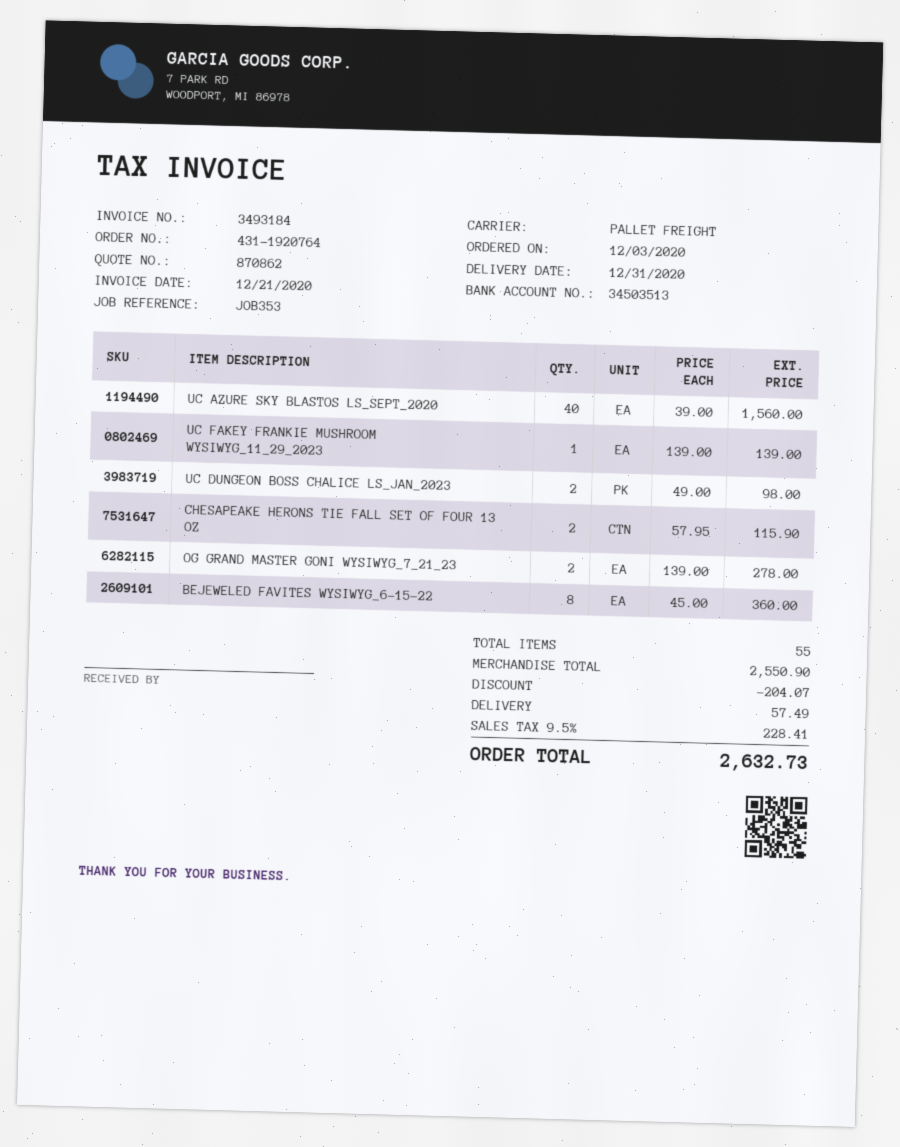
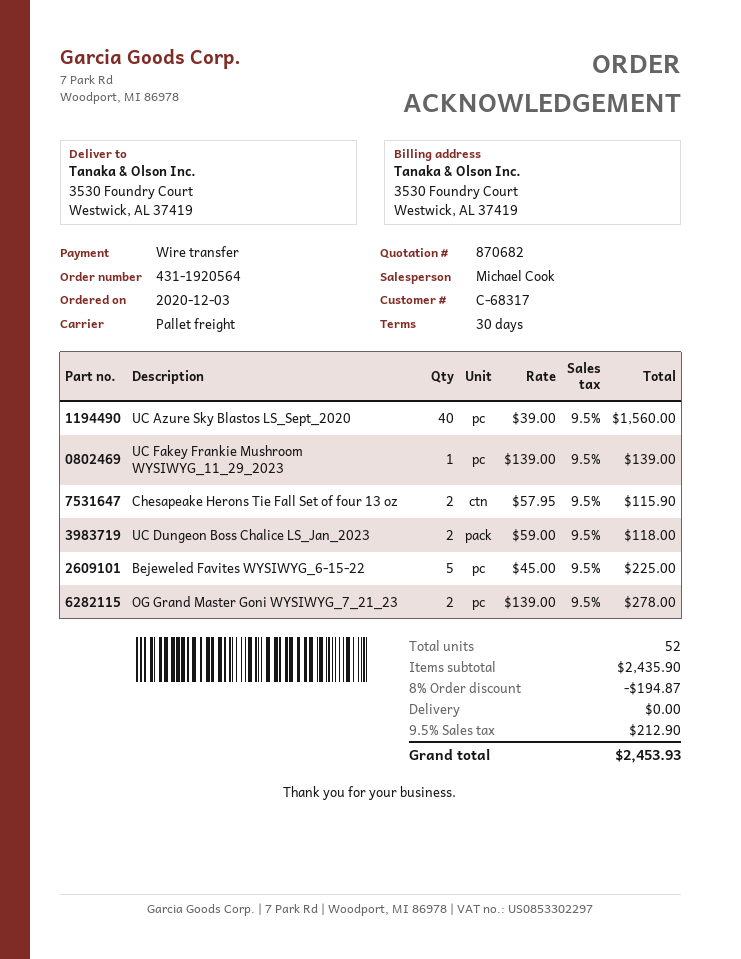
quote number: 870862 -> 870682
order number: 431-1920764 -> 431-1920564
UC DUNGEON BOSS CHALICE LS_JAN_2023: 2 x 49.00 = 98.00 -> 2 x 59.00 = 118.00
BEJEWELED FAVITES WYSIWYG_6-15-22: 8 x 45.00 = 360.00 -> 5 x 45.00 = 225.00
total quantity: 55 -> 52
subtotal: 2550.90 -> 2435.90
discount: 204.07 -> 194.87
shipping: 57.49 -> 0.00
tax: 9.5% = 228.41 -> 9.5% = 212.90
total: 2632.73 -> 2453.93

